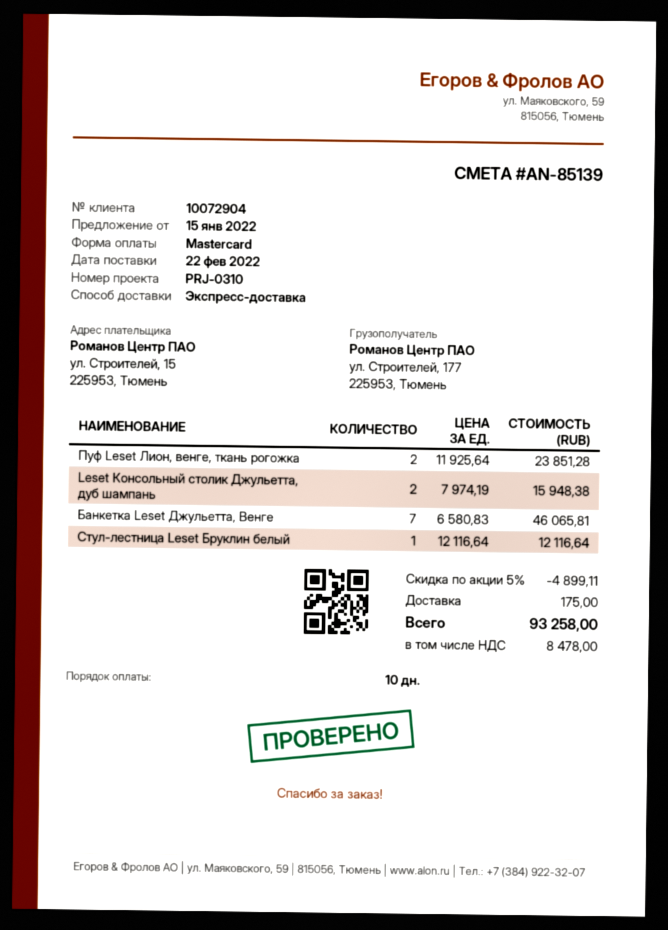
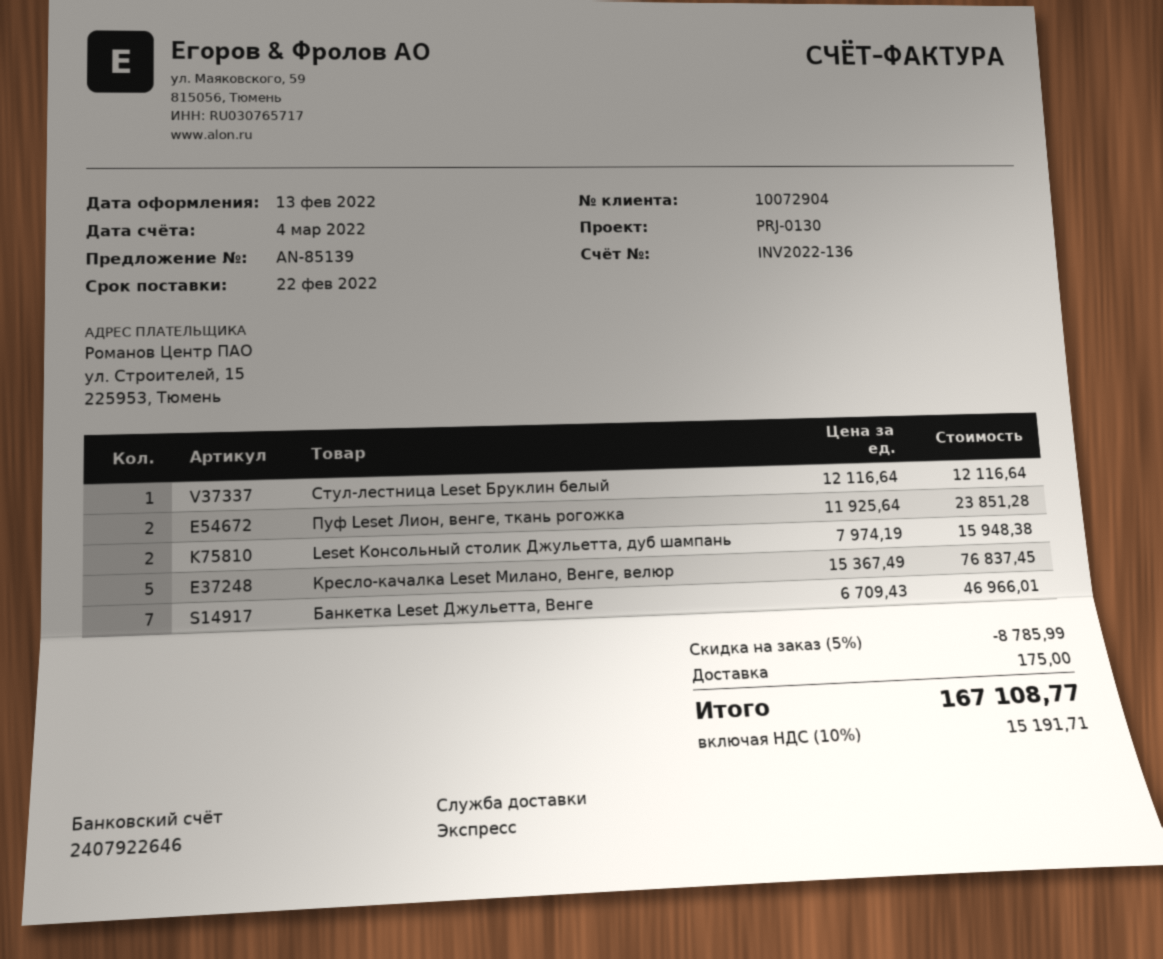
reference: PRJ-0310 -> PRJ-0130
Банкетка Leset Джульетта, Венге: 7 x 6580.83 = 46065.81 -> 7 x 6709.43 = 46966.01
Кресло-качалка Leset Милано, Венге, велюр: none -> 5 x 15367.49 = 76837.45
discount: 5% = 4899.11 -> 5% = 8785.99
tax: 8478.00 -> 15191.71
total: 93258.00 -> 167108.77

